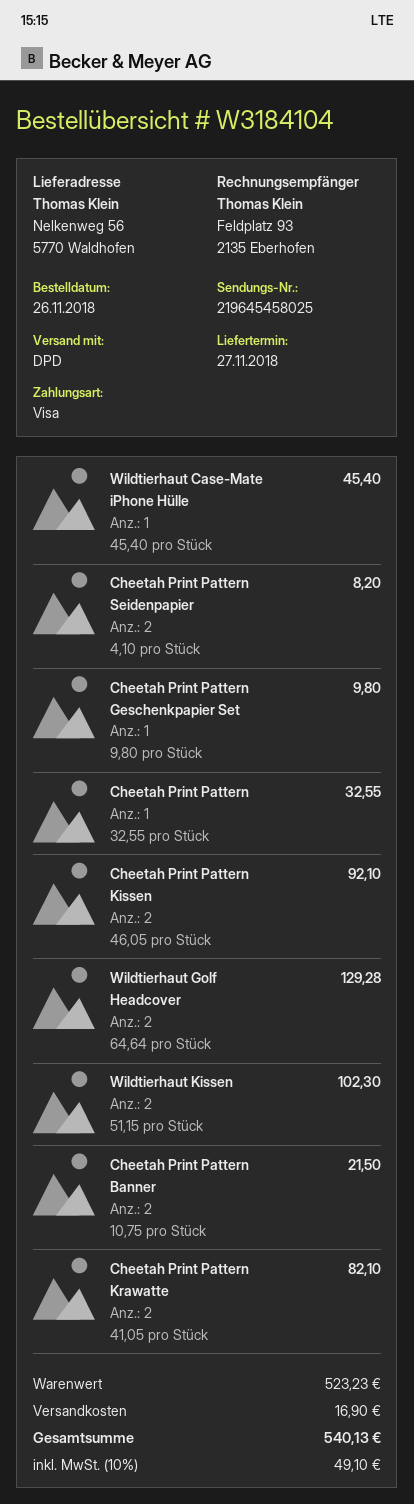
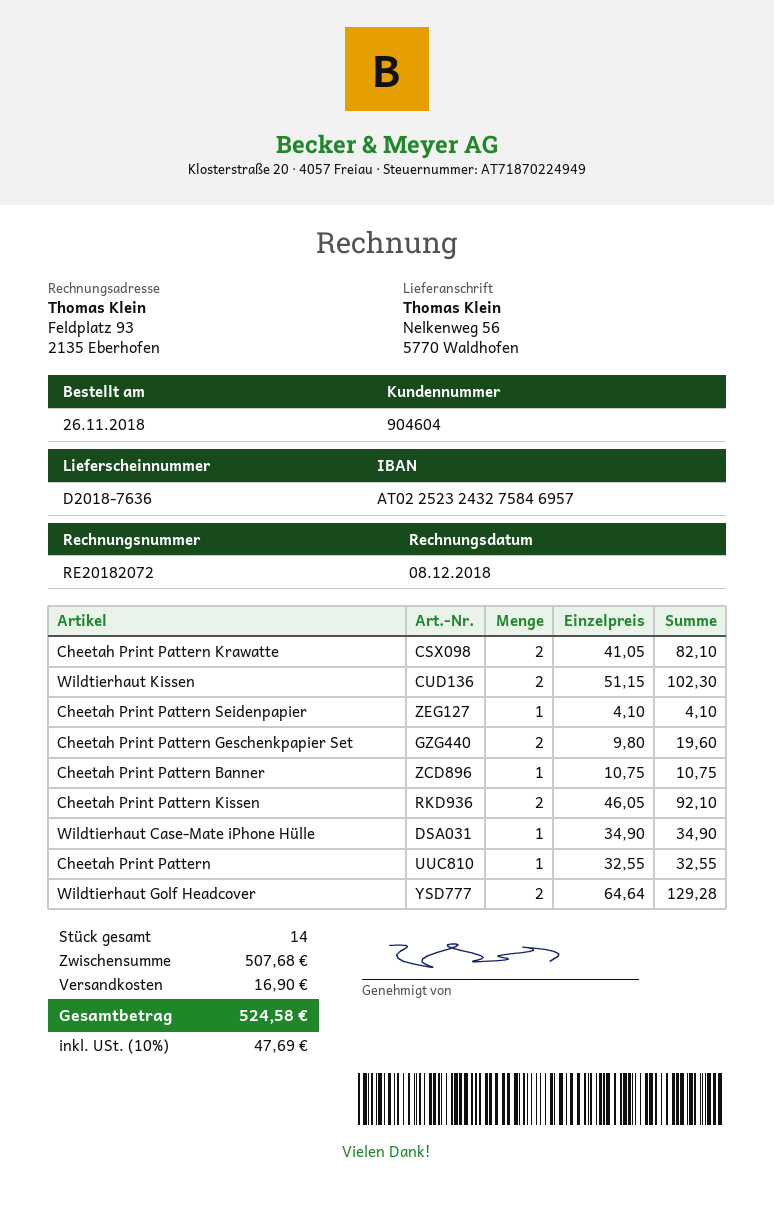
Wildtierhaut Case-Mate iPhone Hülle: 1 x 45.40 = 45.40 -> 1 x 34.90 = 34.90
Cheetah Print Pattern Seidenpapier: 2 x 4.10 = 8.20 -> 1 x 4.10 = 4.10
Cheetah Print Pattern Geschenkpapier Set: 1 x 9.80 = 9.80 -> 2 x 9.80 = 19.60
Cheetah Print Pattern Banner: 2 x 10.75 = 21.50 -> 1 x 10.75 = 10.75
subtotal: 523.23 -> 507.68
tax: 10% = 49.10 -> 10% = 47.69
total: 540.13 -> 524.58

